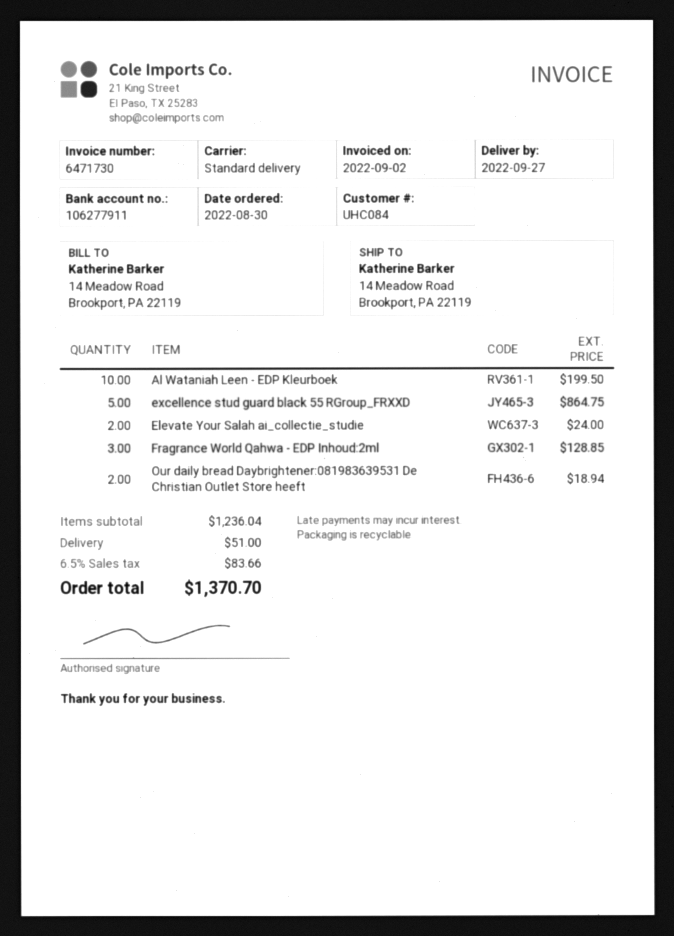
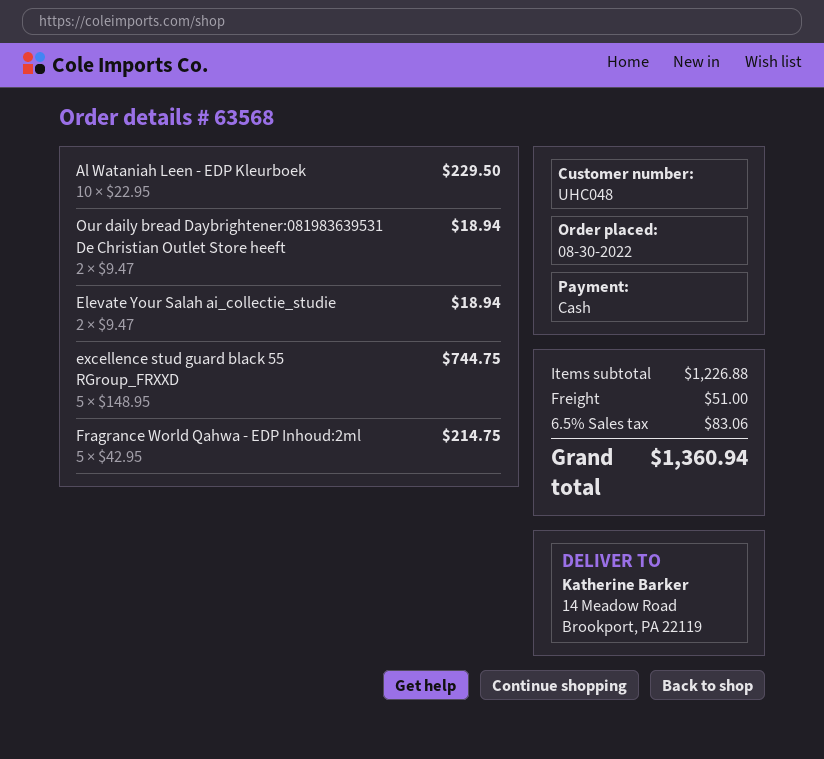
customer number: UHC084 -> UHC048
Al Wataniah Leen - EDP Kleurboek: 10 for 199.50 -> 10 for 229.50
excellence stud guard black 55 RGroup_FRXXD: 5 for 864.75 -> 5 for 744.75
Elevate Your Salah ai_collectie_studie: 2 for 24.00 -> 2 for 18.94
Fragrance World Qahwa - EDP Inhoud:2ml: 3 for 128.85 -> 5 for 214.75
subtotal: 1236.04 -> 1226.88
tax: 6.5% = 83.66 -> 6.5% = 83.06
total: 1370.70 -> 1360.94

